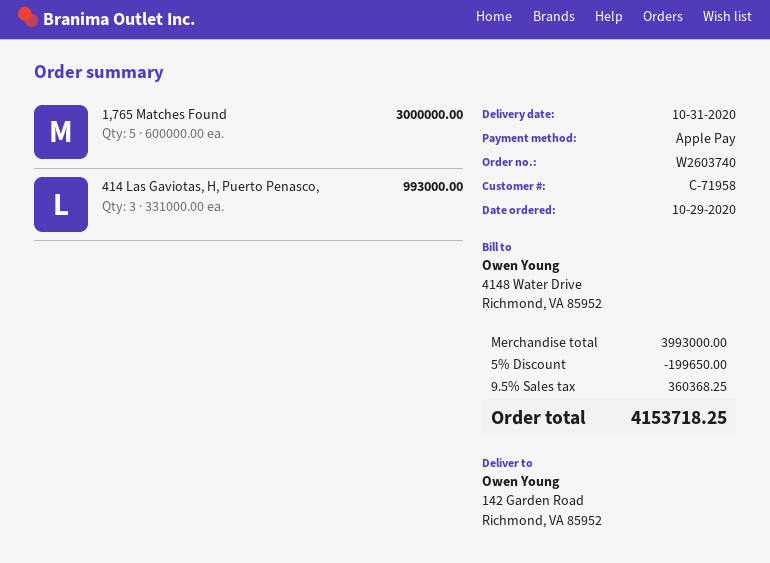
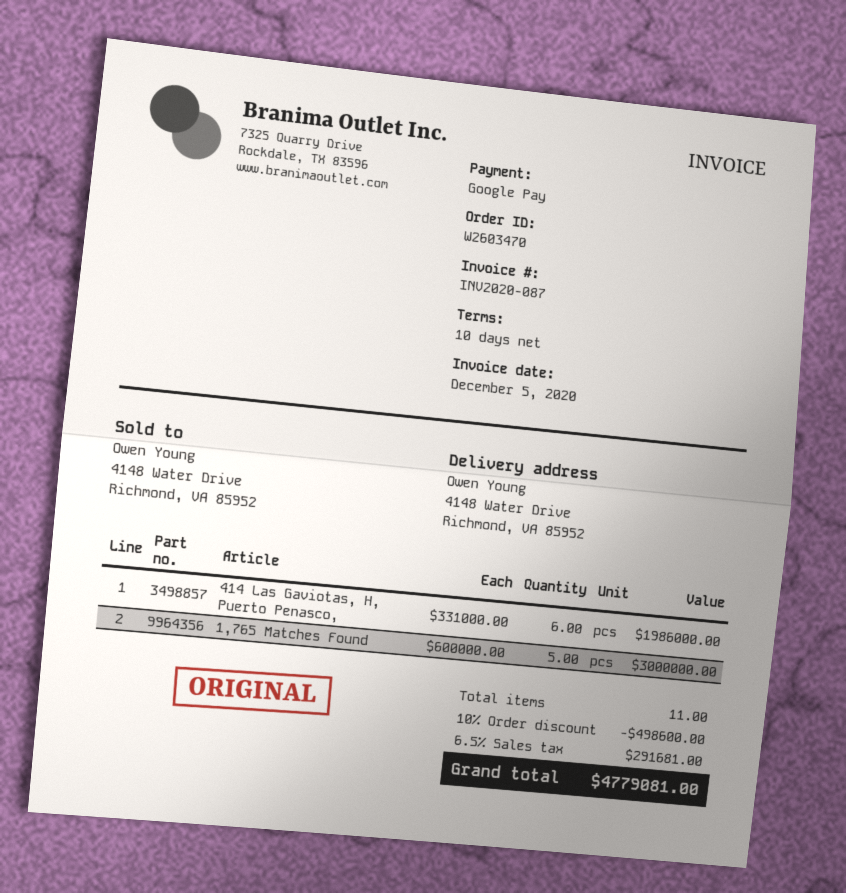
order number: W2603740 -> W2603470
payment method: Apple Pay -> Google Pay
ship to: 142 Garden Road, Richmond, VA 85952 -> 4148 Water Drive, Richmond, VA 85952
414 Las Gaviotas, H, Puerto Penasco,: 3 x 331000.00 = 993000.00 -> 6 x 331000.00 = 1986000.00
discount: 5% = 199650.00 -> 10% = 498600.00
tax: 9.5% = 360368.25 -> 6.5% = 291681.00
total: 4153718.25 -> 4779081.00

